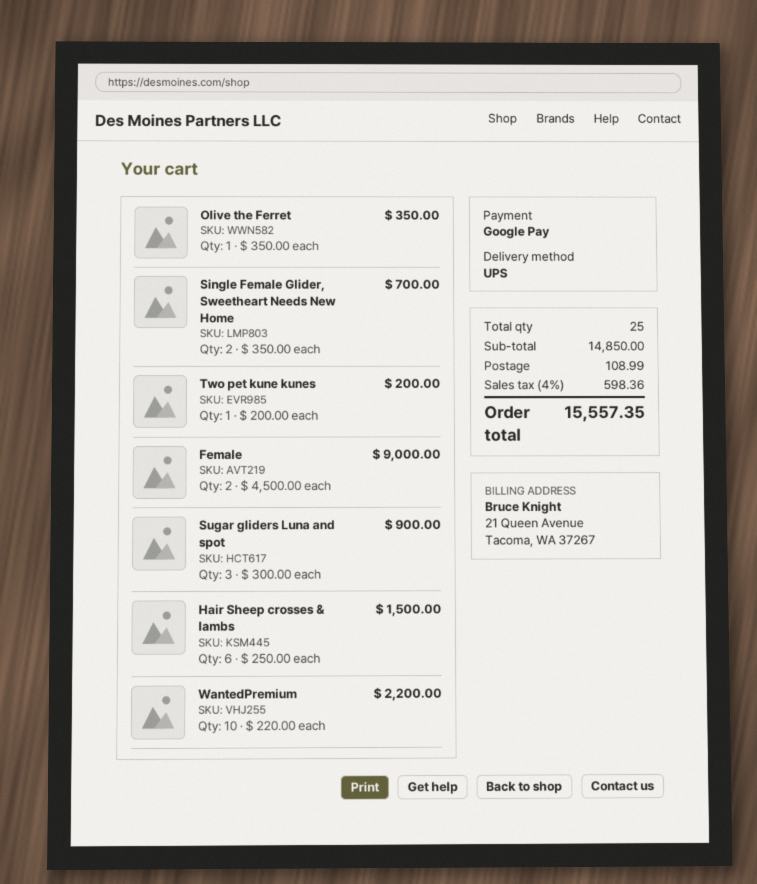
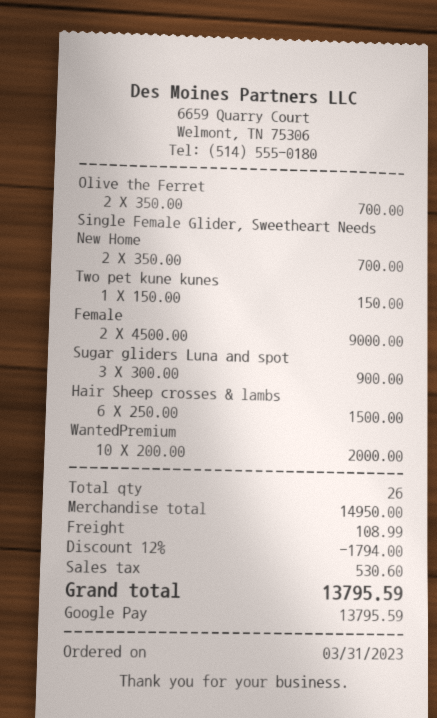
Olive the Ferret: 1 x 350.00 = 350.00 -> 2 x 350.00 = 700.00
Two pet kune kunes: 1 x 200.00 = 200.00 -> 1 x 150.00 = 150.00
WantedPremium: 10 x 220.00 = 2200.00 -> 10 x 200.00 = 2000.00
total quantity: 25 -> 26
subtotal: 14850.00 -> 14950.00
discount: none -> 12% = 1794.00
tax: 598.36 -> 530.60
total: 15557.35 -> 13795.59

